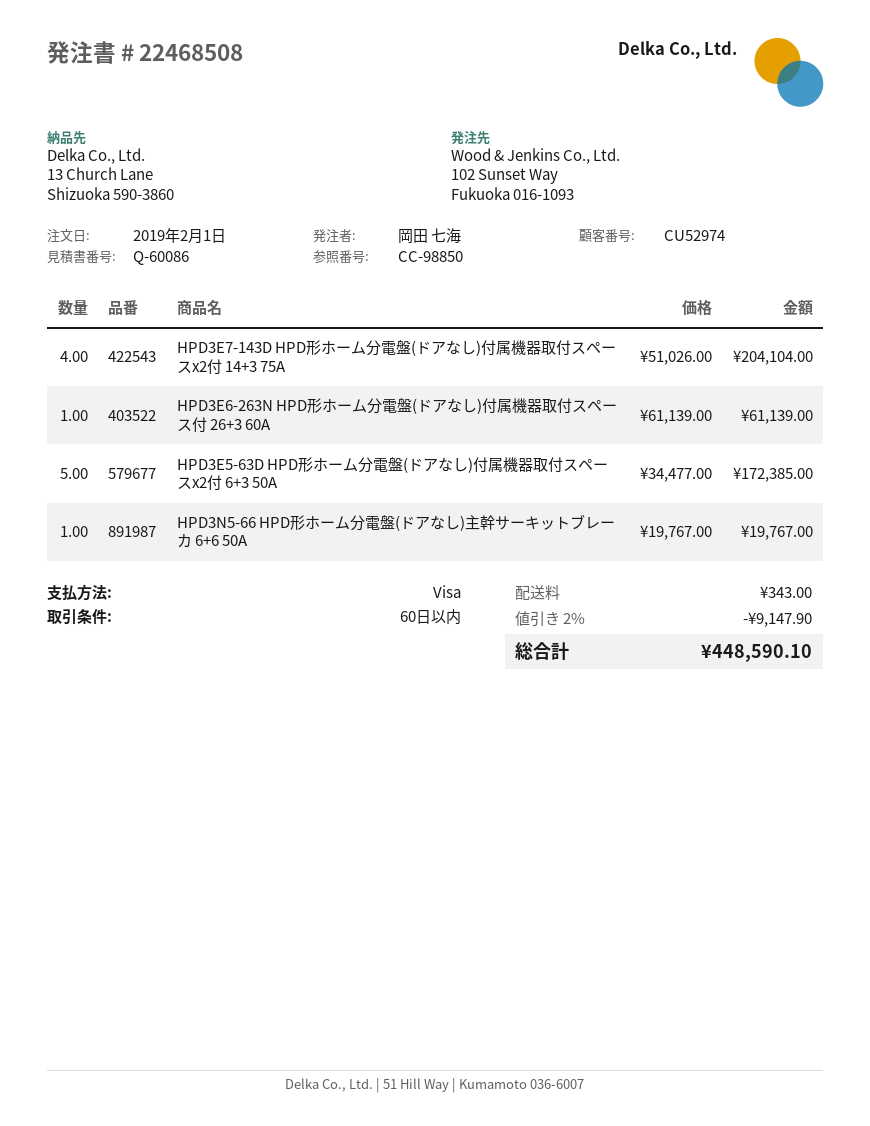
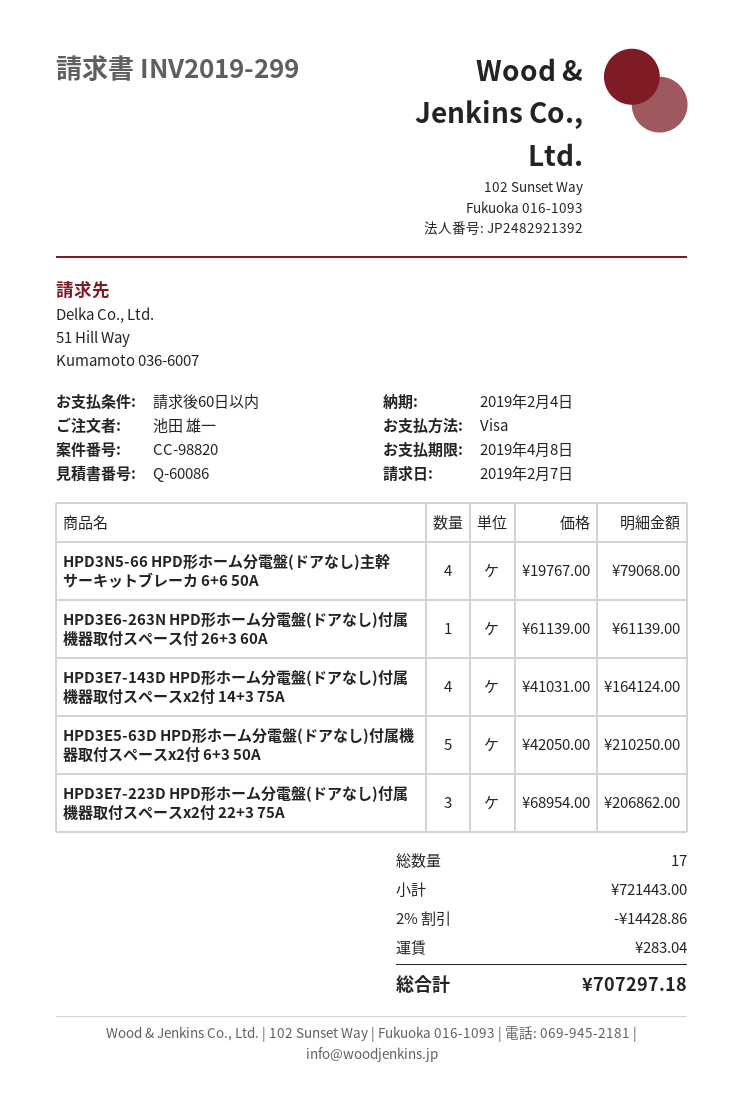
reference: CC-98850 -> CC-98820
ordered by: 岡田 七海 -> 池田 雄一
HPD3E7-143D HPD形ホーム分電盤(ドアなし)付属機器取付スペースx2付 14+3 75A: 4 x 51026.00 = 204104.00 -> 4 x 41031.00 = 164124.00
HPD3E5-63D HPD形ホーム分電盤(ドアなし)付属機器取付スペースx2付 6+3 50A: 5 x 34477.00 = 172385.00 -> 5 x 42050.00 = 210250.00
HPD3N5-66 HPD形ホーム分電盤(ドアなし)主幹サーキットブレーカ 6+6 50A: 1 x 19767.00 = 19767.00 -> 4 x 19767.00 = 79068.00
HPD3E7-223D HPD形ホーム分電盤(ドアなし)付属機器取付スペースx2付 22+3 75A: none -> 3 x 68954.00 = 206862.00
discount: 2% = 9147.90 -> 2% = 14428.86
shipping: 343.00 -> 283.04
total: 448590.10 -> 707297.18

